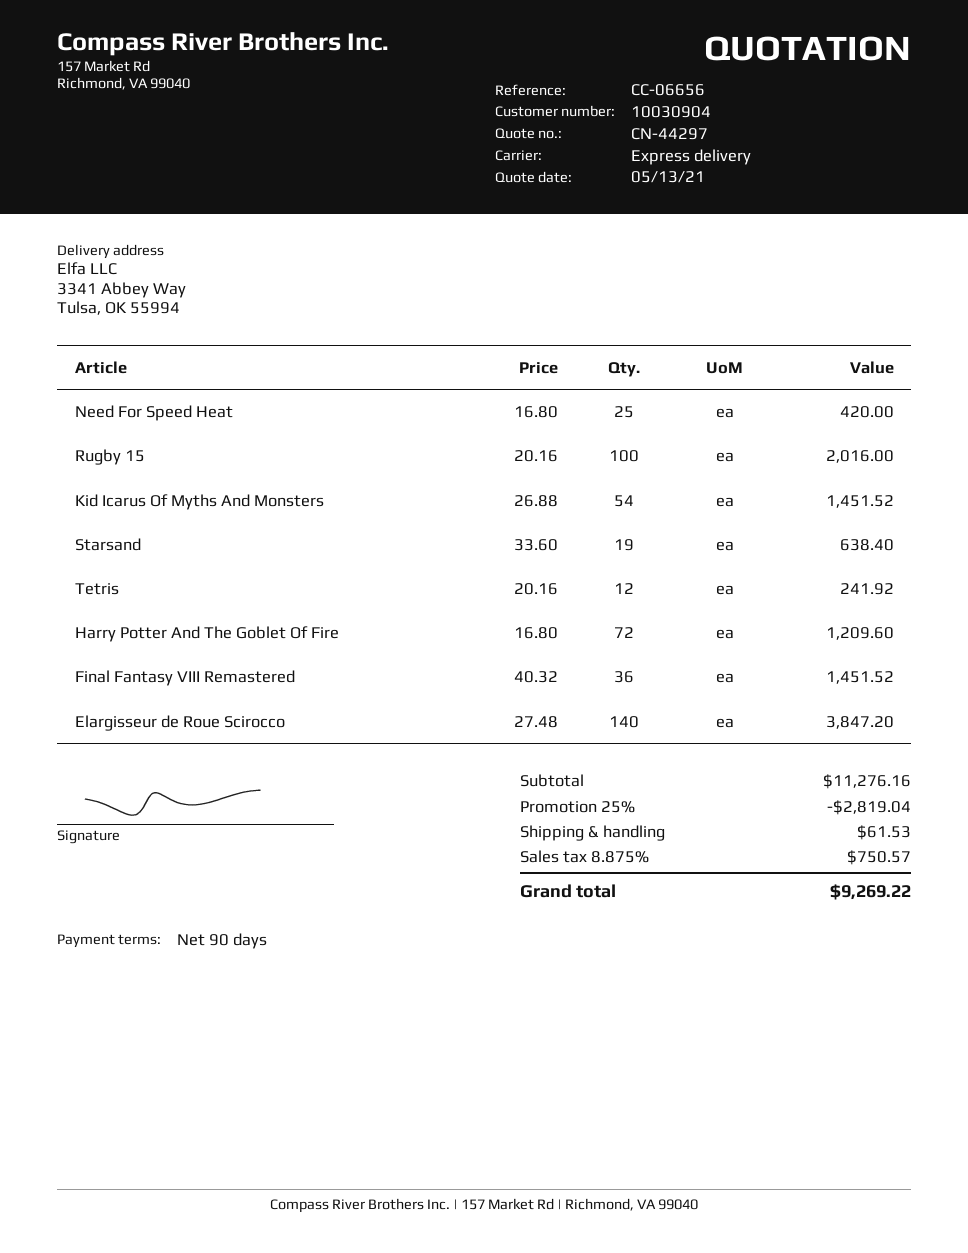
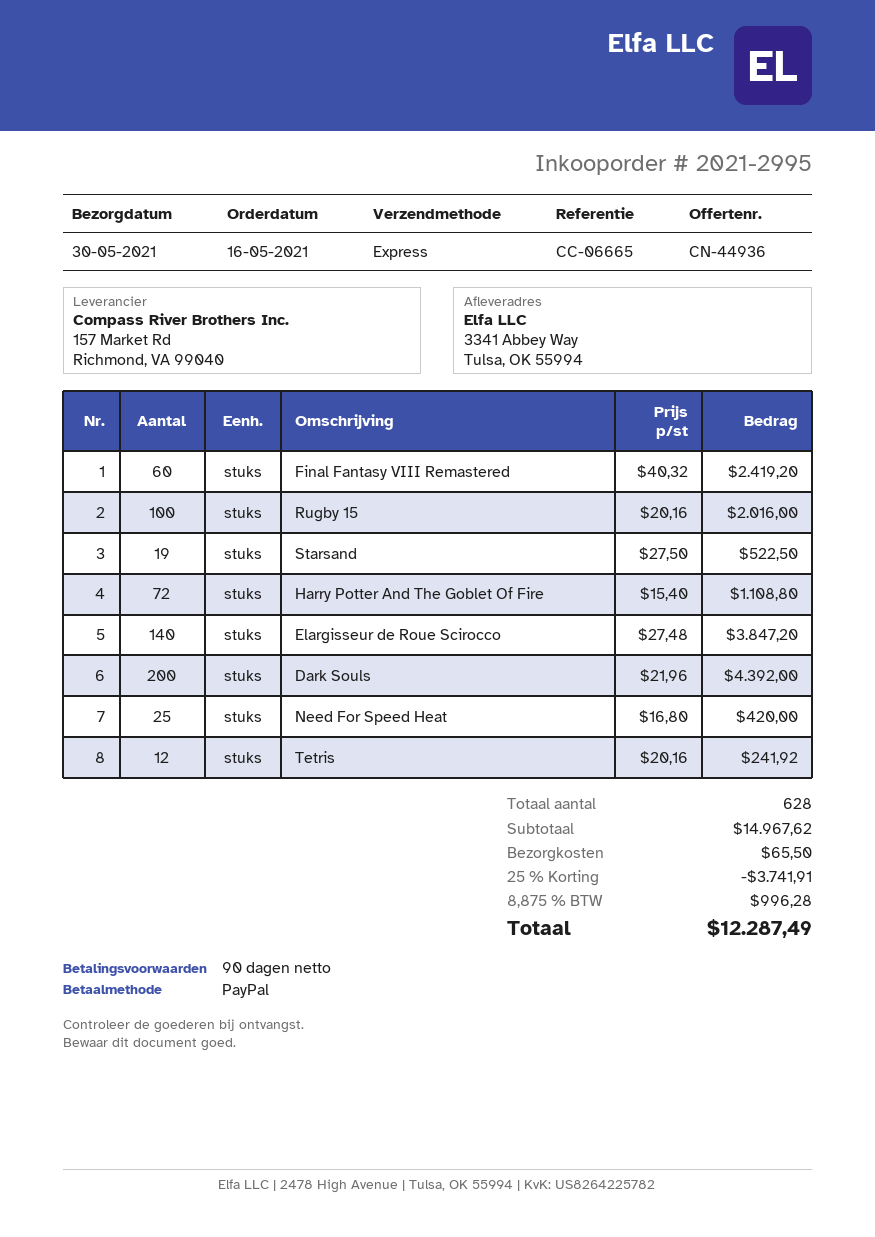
quote number: CN-44297 -> CN-44936
reference: CC-06656 -> CC-06665
Kid Icarus Of Myths And Monsters: 54 x 26.88 = 1451.52 -> none
Starsand: 19 x 33.60 = 638.40 -> 19 x 27.50 = 522.50
Harry Potter And The Goblet Of Fire: 72 x 16.80 = 1209.60 -> 72 x 15.40 = 1108.80
Final Fantasy VIII Remastered: 36 x 40.32 = 1451.52 -> 60 x 40.32 = 2419.20
Dark Souls: none -> 200 x 21.96 = 4392.00
subtotal: 11276.16 -> 14967.62
discount: 25% = 2819.04 -> 25% = 3741.91
shipping: 61.53 -> 65.50
tax: 8.875% = 750.57 -> 8.875% = 996.28
total: 9269.22 -> 12287.49

